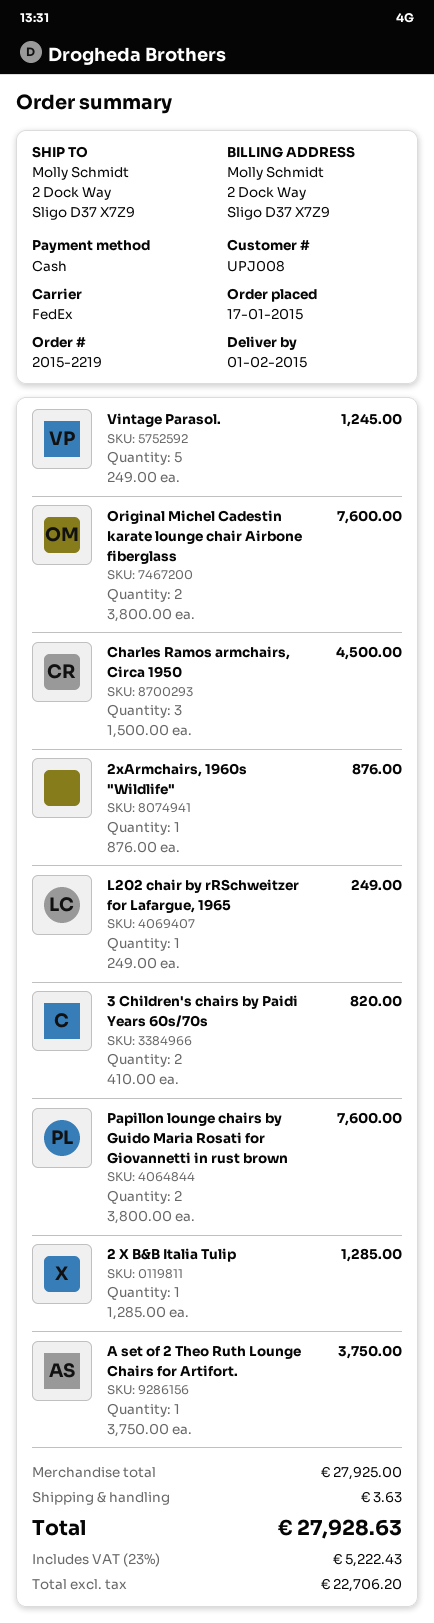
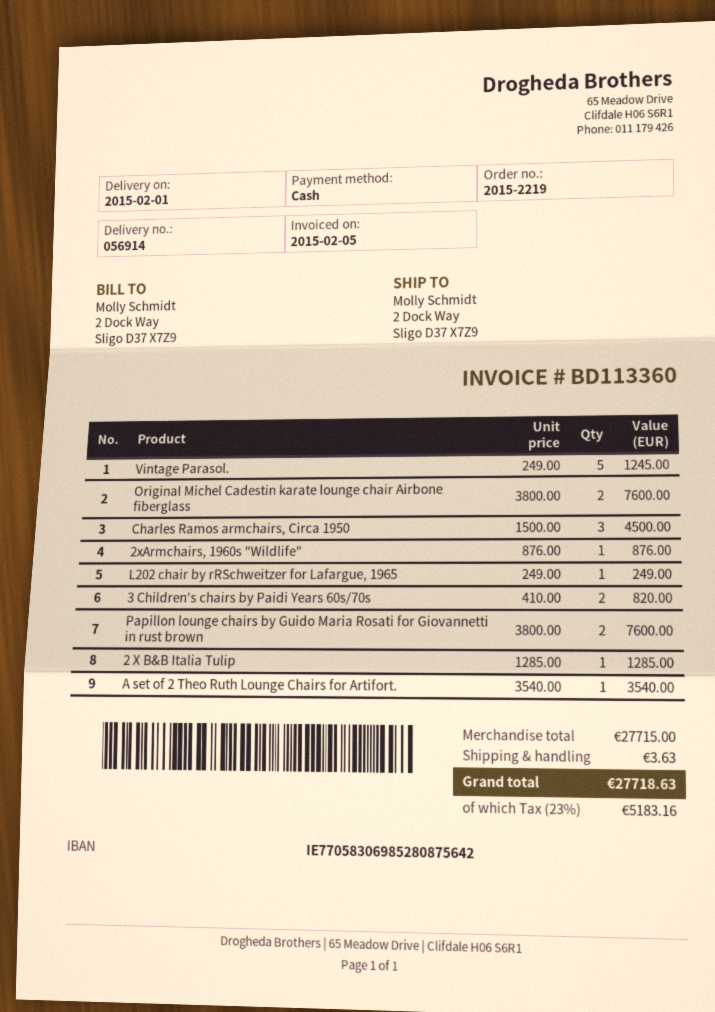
A set of 2 Theo Ruth Lounge Chairs for Artifort.: 1 x 3750.00 = 3750.00 -> 1 x 3540.00 = 3540.00
subtotal: 27925.00 -> 27715.00
tax: 23% = 5222.43 -> 23% = 5183.16
total: 27928.63 -> 27718.63

